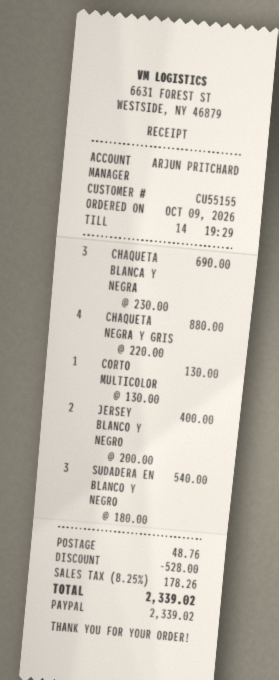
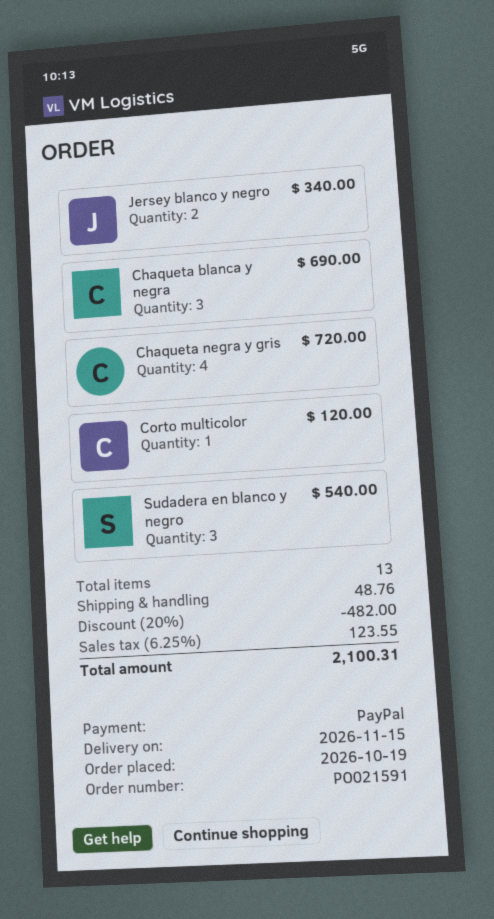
order date: 2026-10-09 -> 2026-10-19
CHAQUETA NEGRA Y GRIS: 4 for 880.00 -> 4 for 720.00
CORTO MULTICOLOR: 1 for 130.00 -> 1 for 120.00
JERSEY BLANCO Y NEGRO: 2 for 400.00 -> 2 for 340.00
discount: 528.00 -> 482.00
tax: 8.25% = 178.26 -> 6.25% = 123.55
total: 2339.02 -> 2100.31

